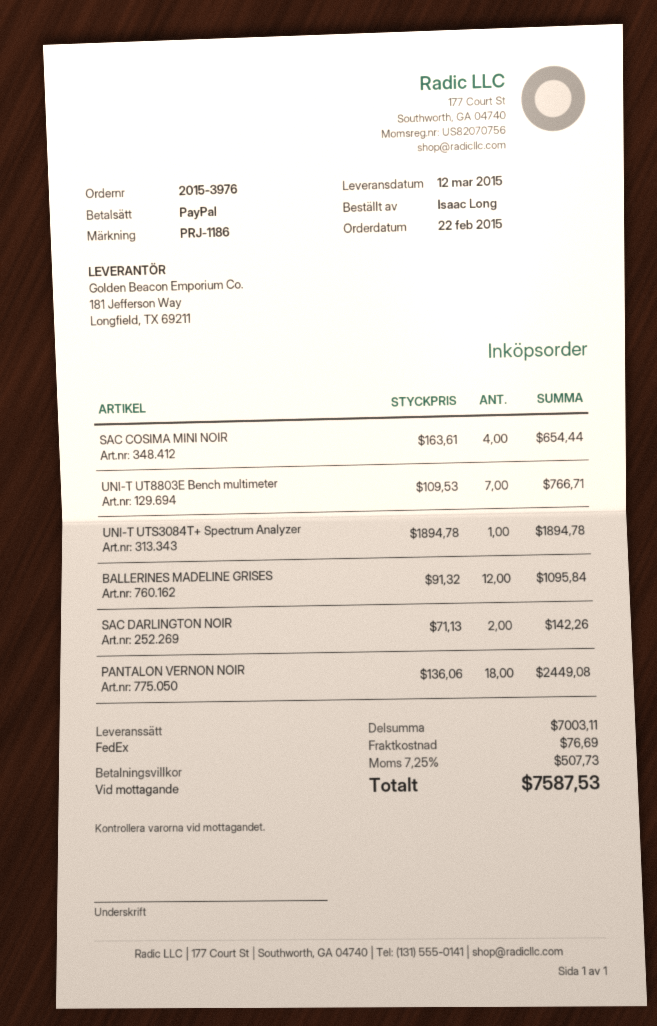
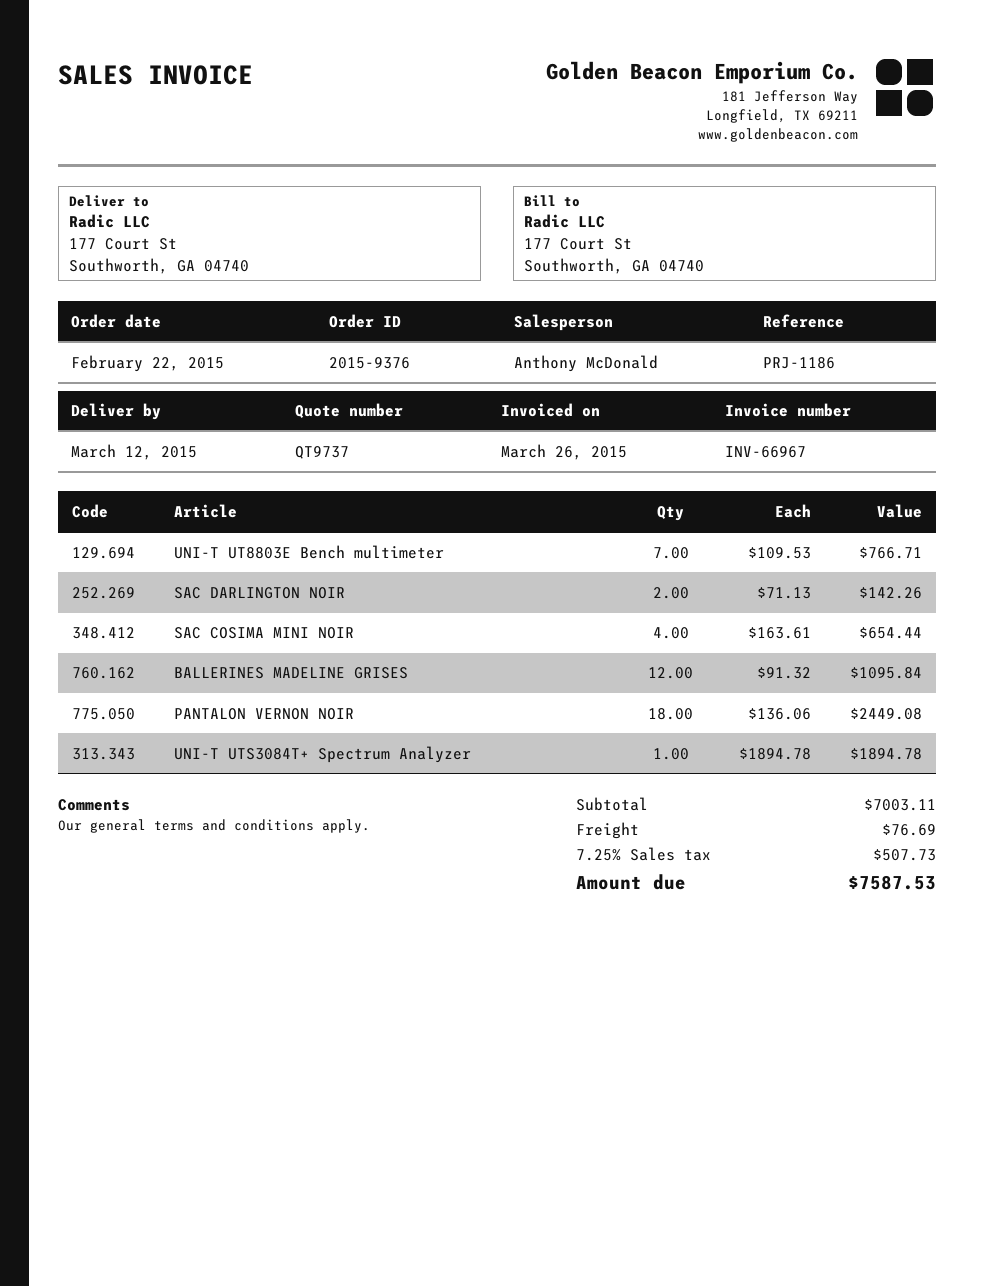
order number: 2015-3976 -> 2015-9376

